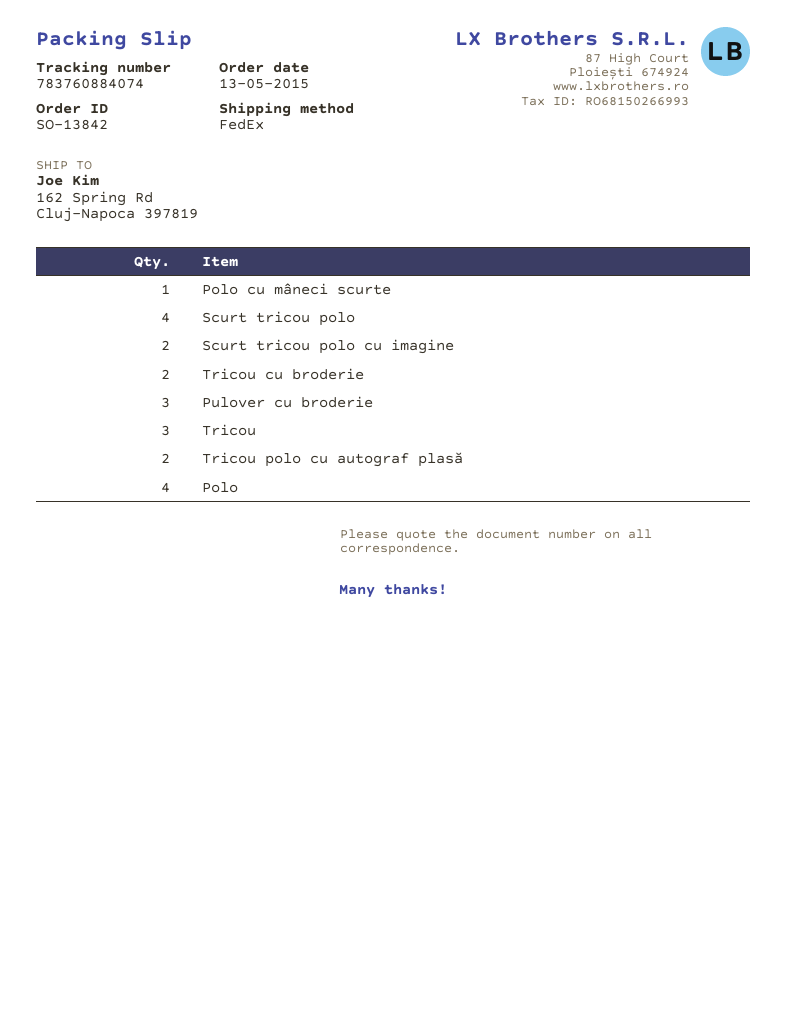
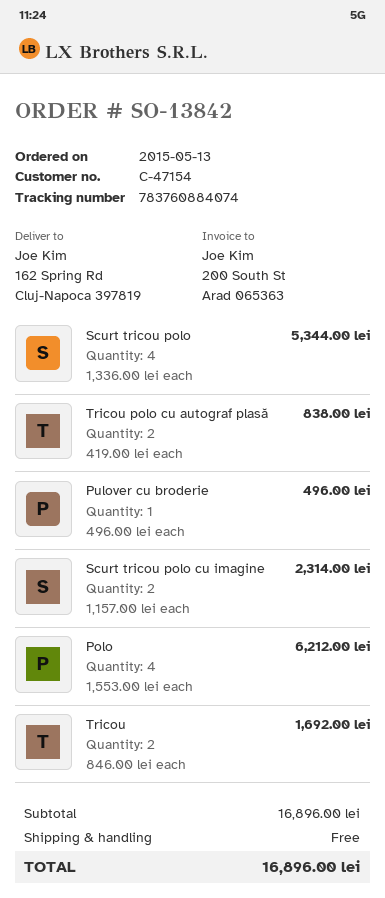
Polo cu mâneci scurte: 1 -> none
Tricou cu broderie: 2 -> none
Pulover cu broderie: 3 -> 1
Tricou: 3 -> 2

